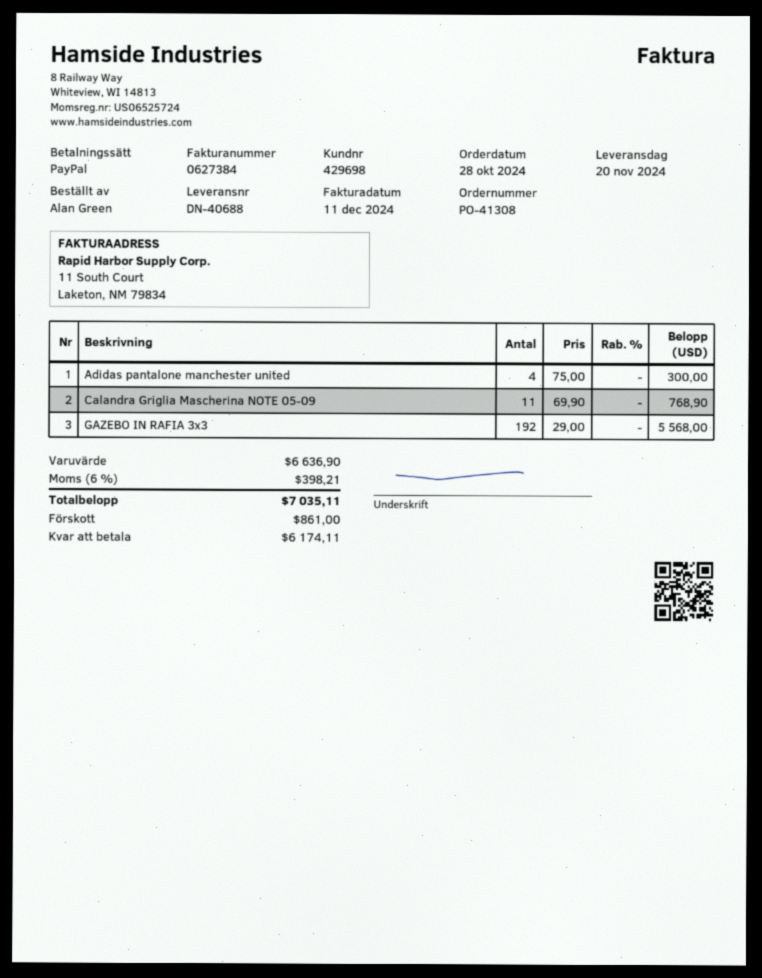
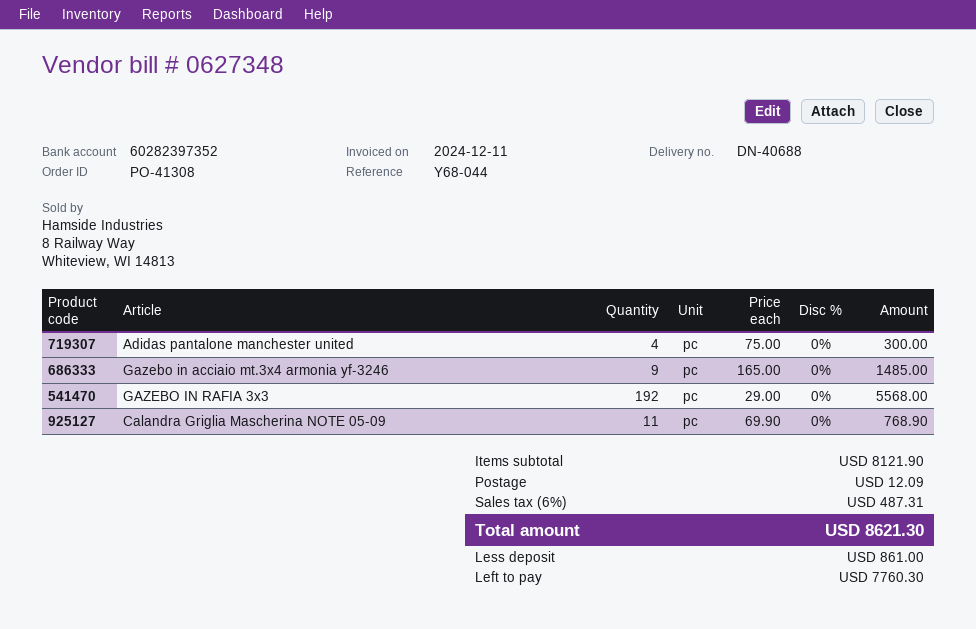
invoice number: 0627384 -> 0627348
Gazebo in acciaio mt.3x4 armonia yf-3246: none -> 9 x 165.00 = 1485.00
subtotal: 6636.90 -> 8121.90
shipping: none -> 12.09
tax: 6% = 398.21 -> 6% = 487.31
total: 7035.11 -> 8621.30
balance: 6174.11 -> 7760.30

